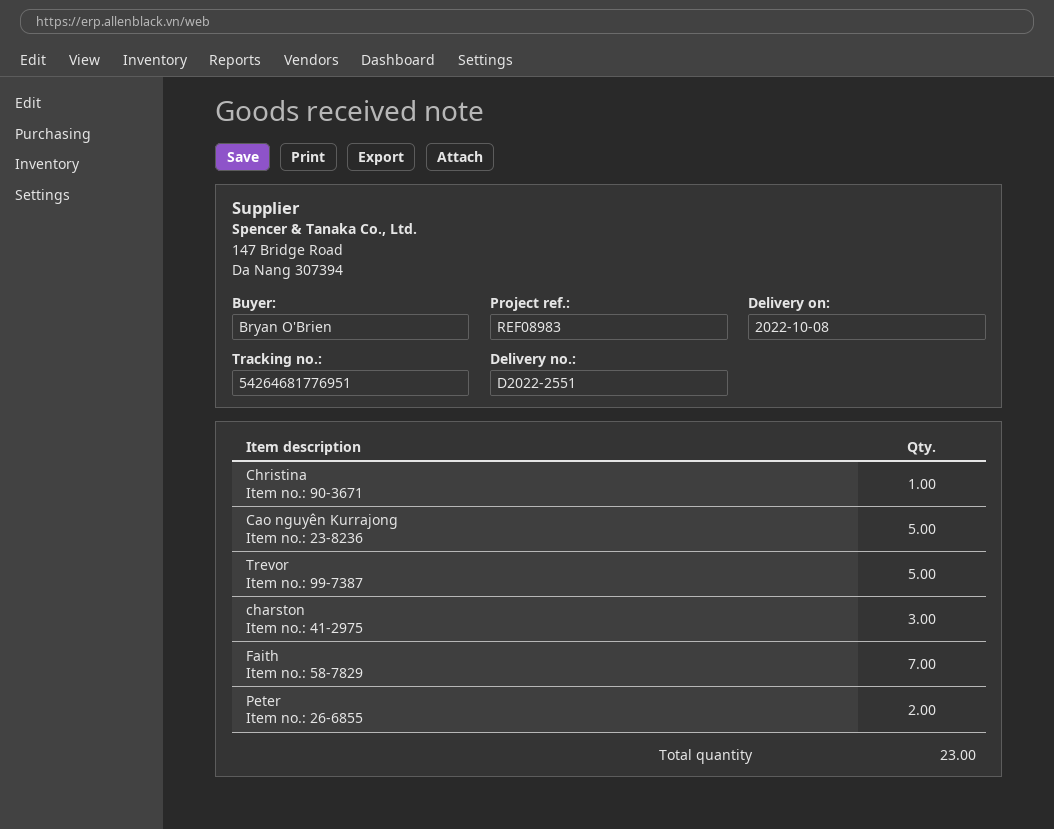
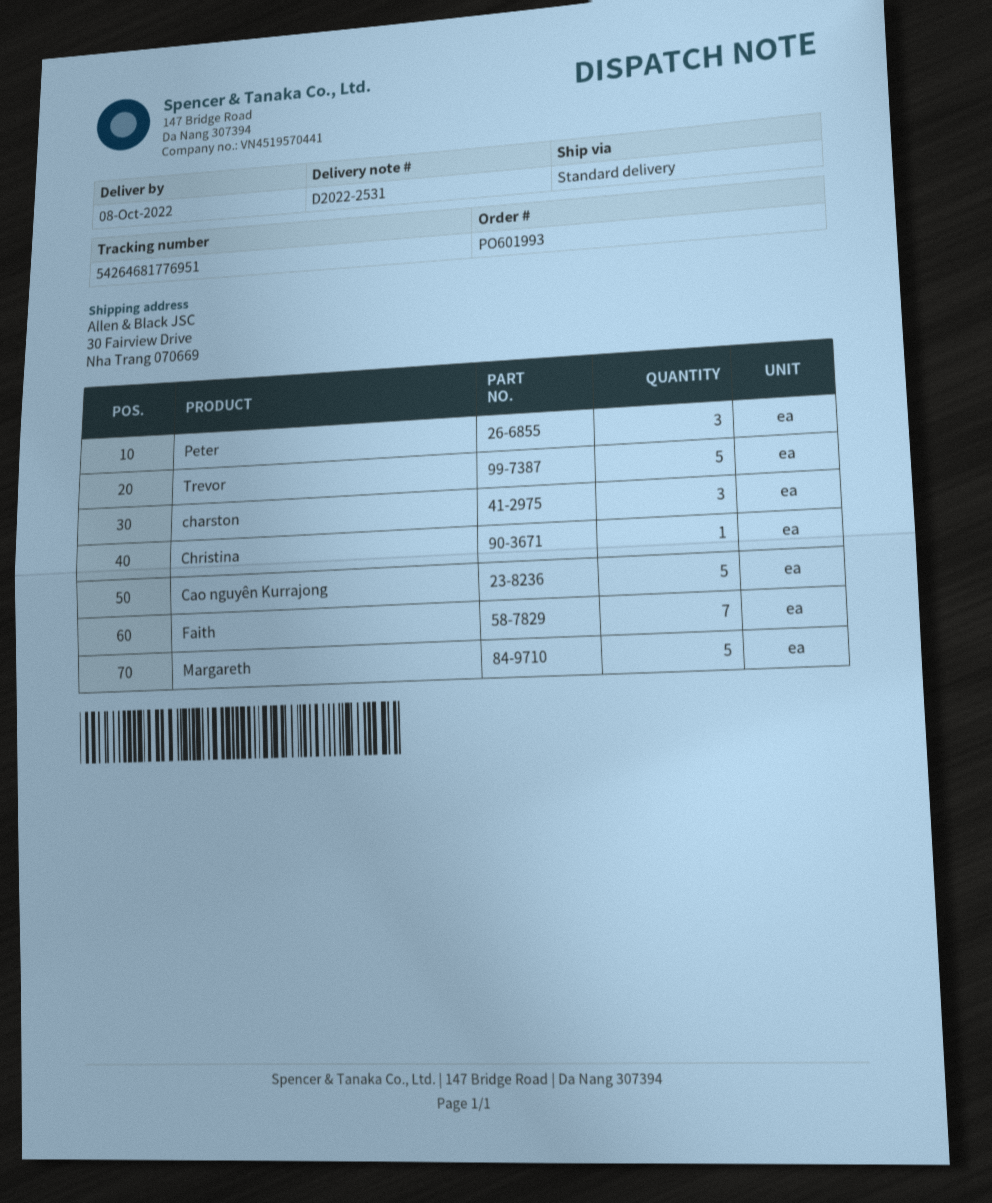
delivery note number: D2022-2551 -> D2022-2531
Peter: 2 -> 3
Margareth: none -> 5

